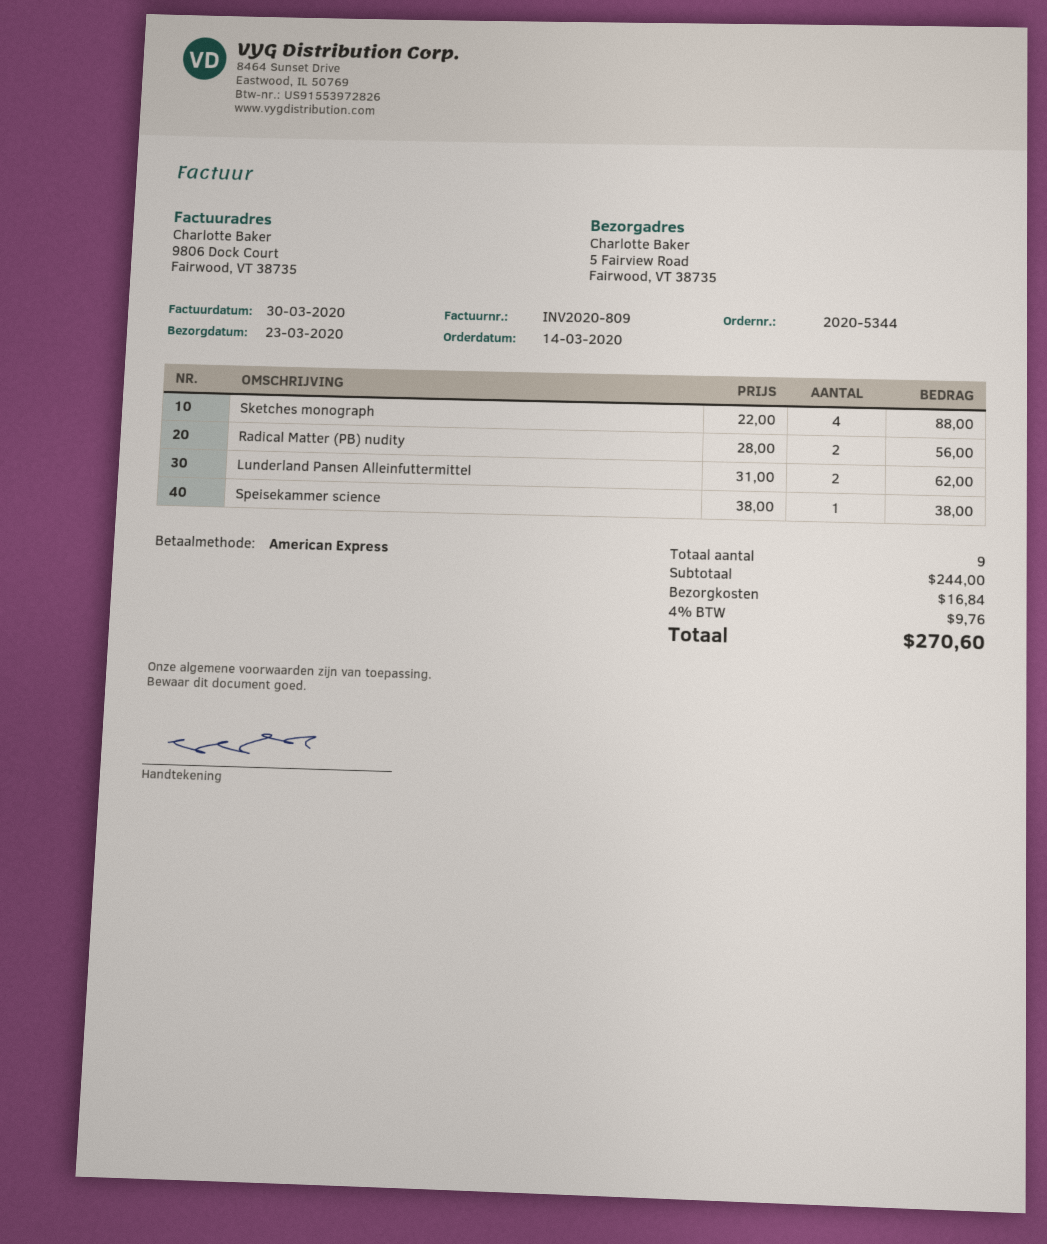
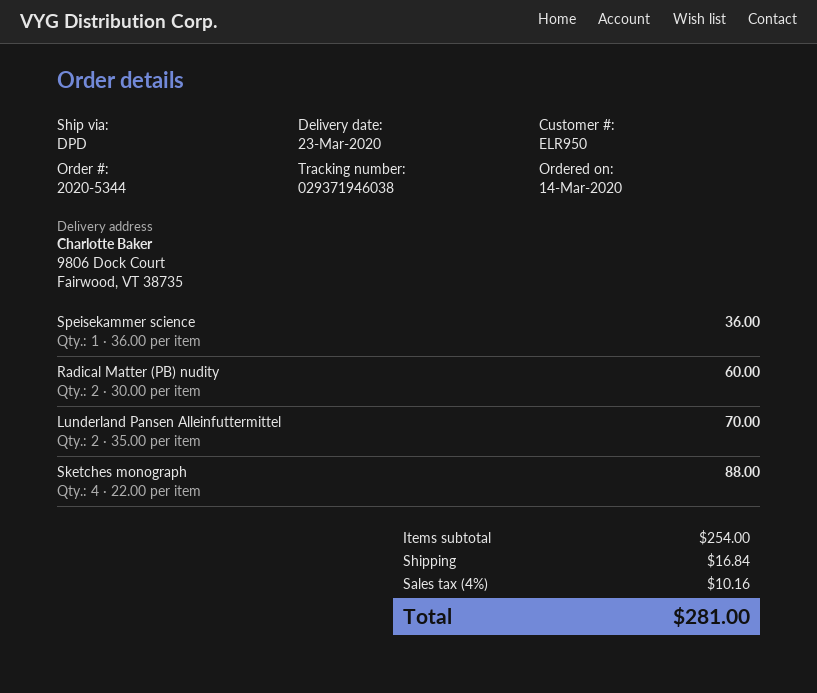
ship to: 5 Fairview Road, Fairwood, VT 38735 -> 9806 Dock Court, Fairwood, VT 38735
Radical Matter (PB) nudity: 2 x 28.00 = 56.00 -> 2 x 30.00 = 60.00
Lunderland Pansen Alleinfuttermittel: 2 x 31.00 = 62.00 -> 2 x 35.00 = 70.00
Speisekammer science: 1 x 38.00 = 38.00 -> 1 x 36.00 = 36.00
subtotal: 244.00 -> 254.00
tax: 4% = 9.76 -> 4% = 10.16
total: 270.60 -> 281.00

